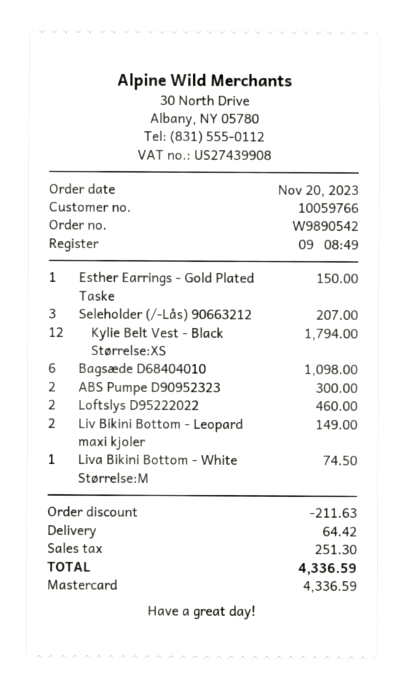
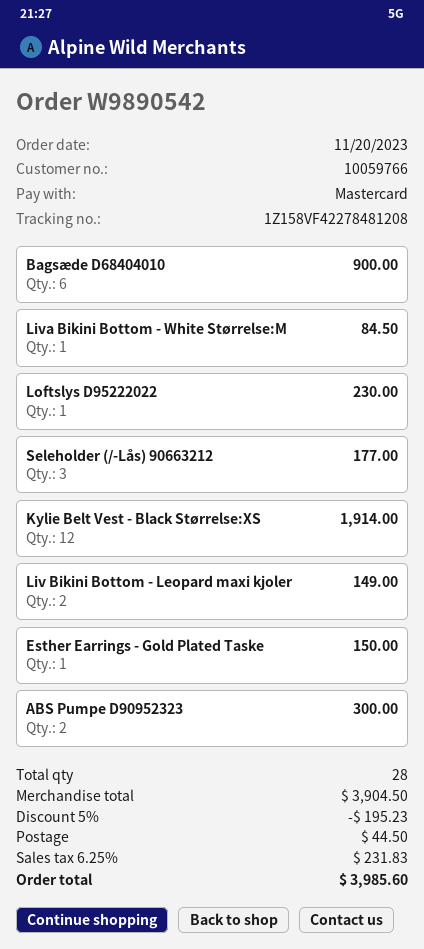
Seleholder (/-Lås) 90663212: 3 for 207.00 -> 3 for 177.00
Kylie Belt Vest - Black Størrelse:XS: 12 for 1794.00 -> 12 for 1914.00
Bagsæde D68404010: 6 for 1098.00 -> 6 for 900.00
Loftslys D95222022: 2 for 460.00 -> 1 for 230.00
Liva Bikini Bottom - White Størrelse:M: 1 for 74.50 -> 1 for 84.50
discount: 211.63 -> 195.23
shipping: 64.42 -> 44.50
tax: 251.30 -> 231.83
total: 4336.59 -> 3985.60

